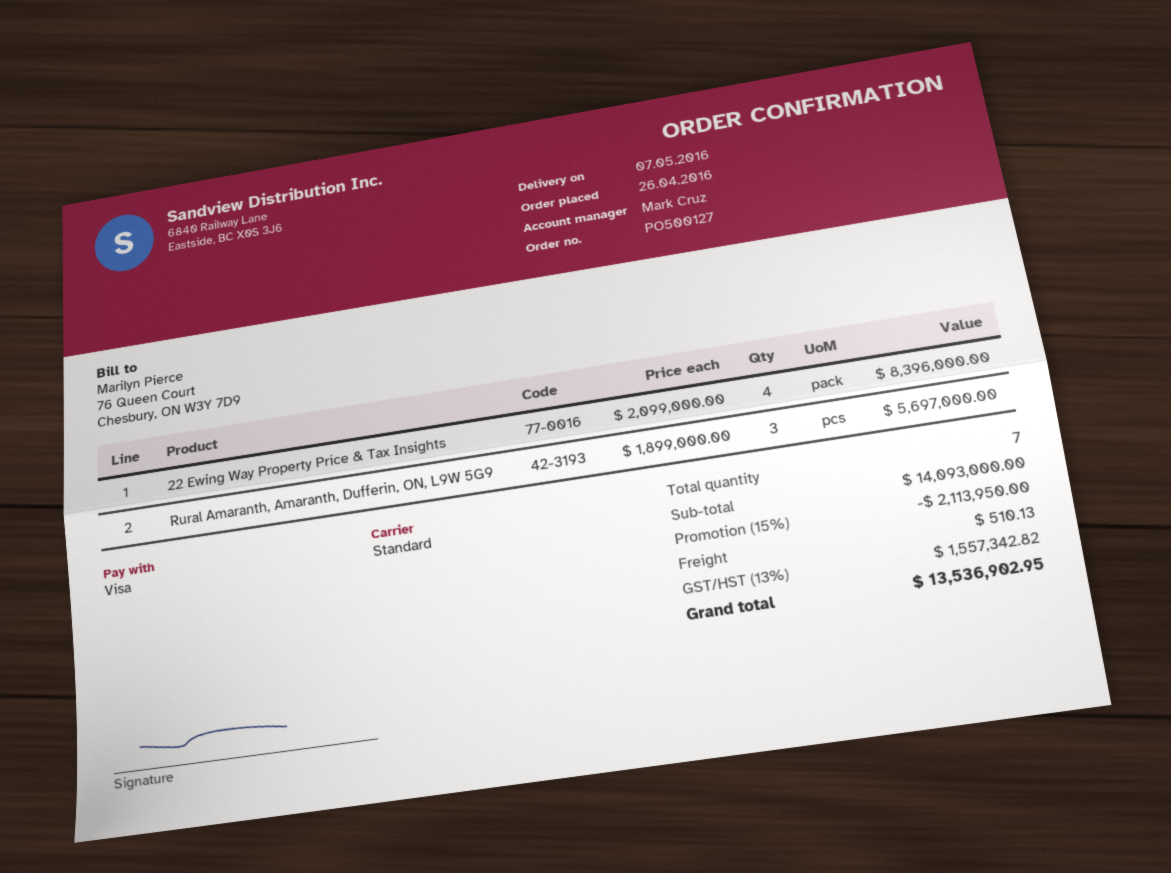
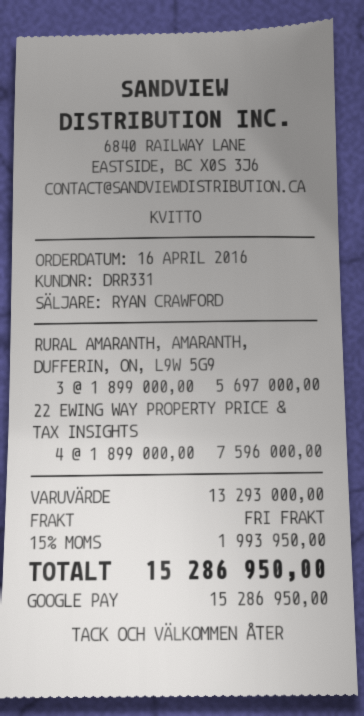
order date: 2016-04-26 -> 2016-04-16
sales rep: Mark Cruz -> RYAN CRAWFORD
payment method: Visa -> Google Pay
22 Ewing Way Property Price & Tax Insights: 4 x 2099000.00 = 8396000.00 -> 4 x 1899000.00 = 7596000.00
subtotal: 14093000.00 -> 13293000.00
discount: 15% = 2113950.00 -> none
shipping: 510.13 -> 0.00
tax: 13% = 1557342.82 -> 15% = 1993950.00
total: 13536902.95 -> 15286950.00

